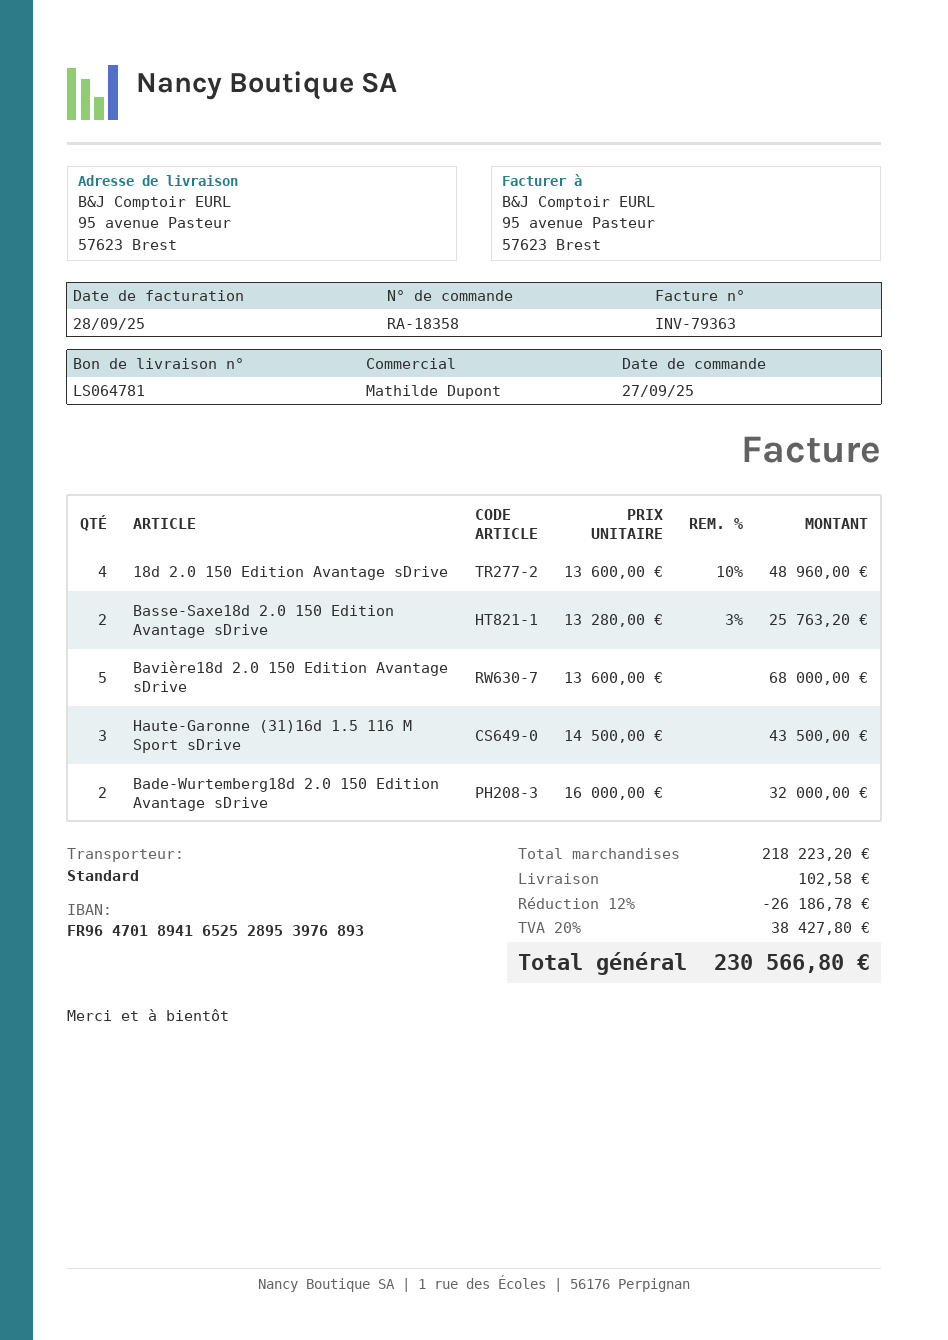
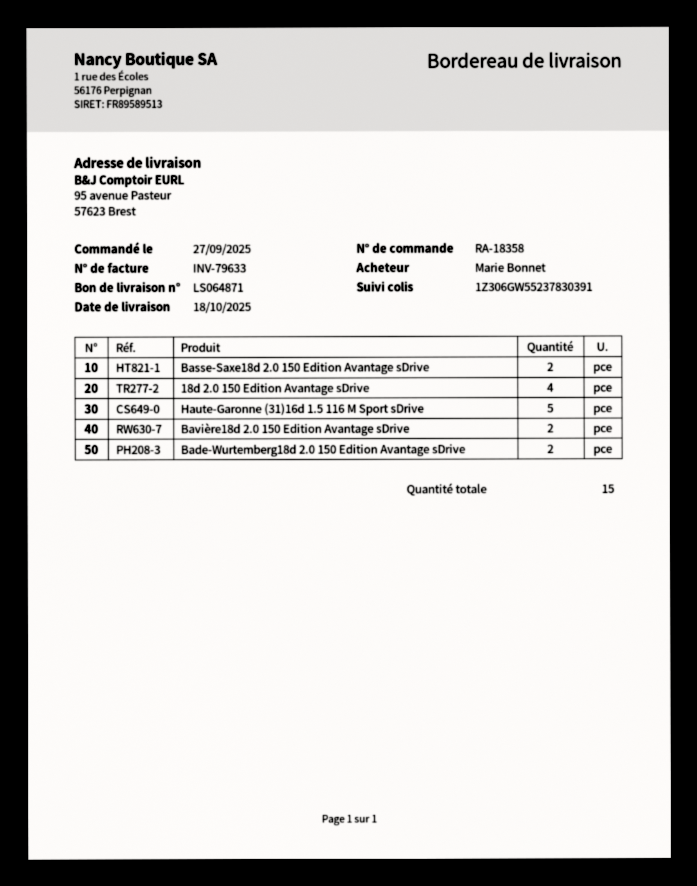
delivery note number: LS064781 -> LS064871
invoice number: INV-79363 -> INV-79633
Bavière18d 2.0 150 Edition Avantage sDrive: 5 -> 2
Haute-Garonne (31)16d 1.5 116 M Sport sDrive: 3 -> 5

